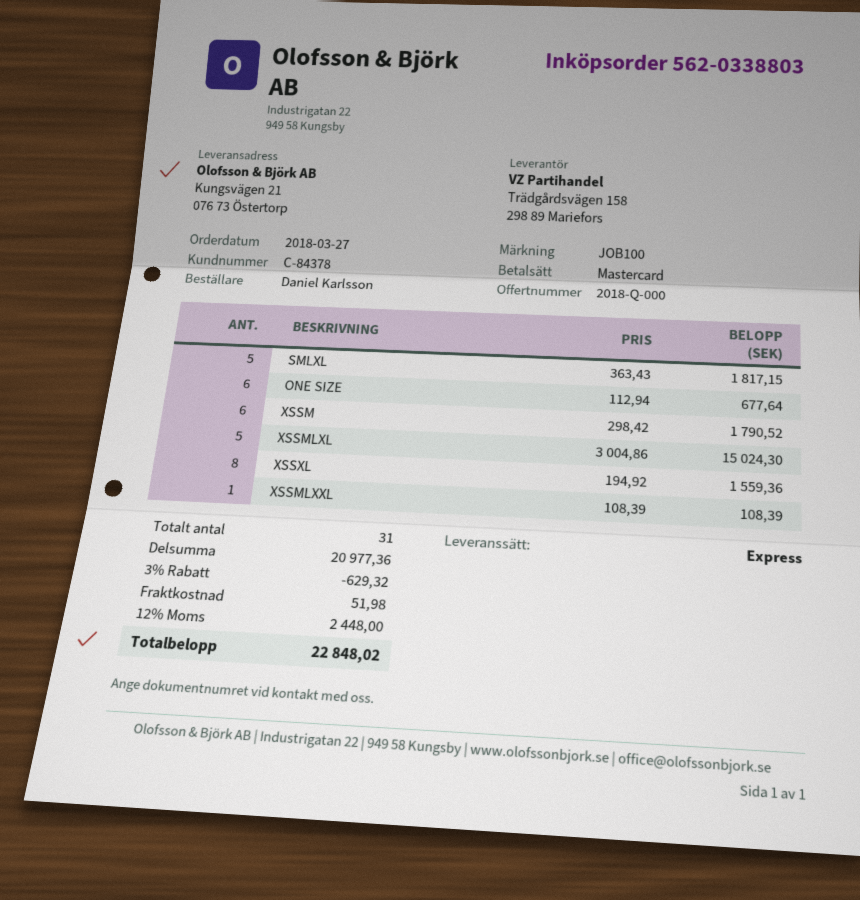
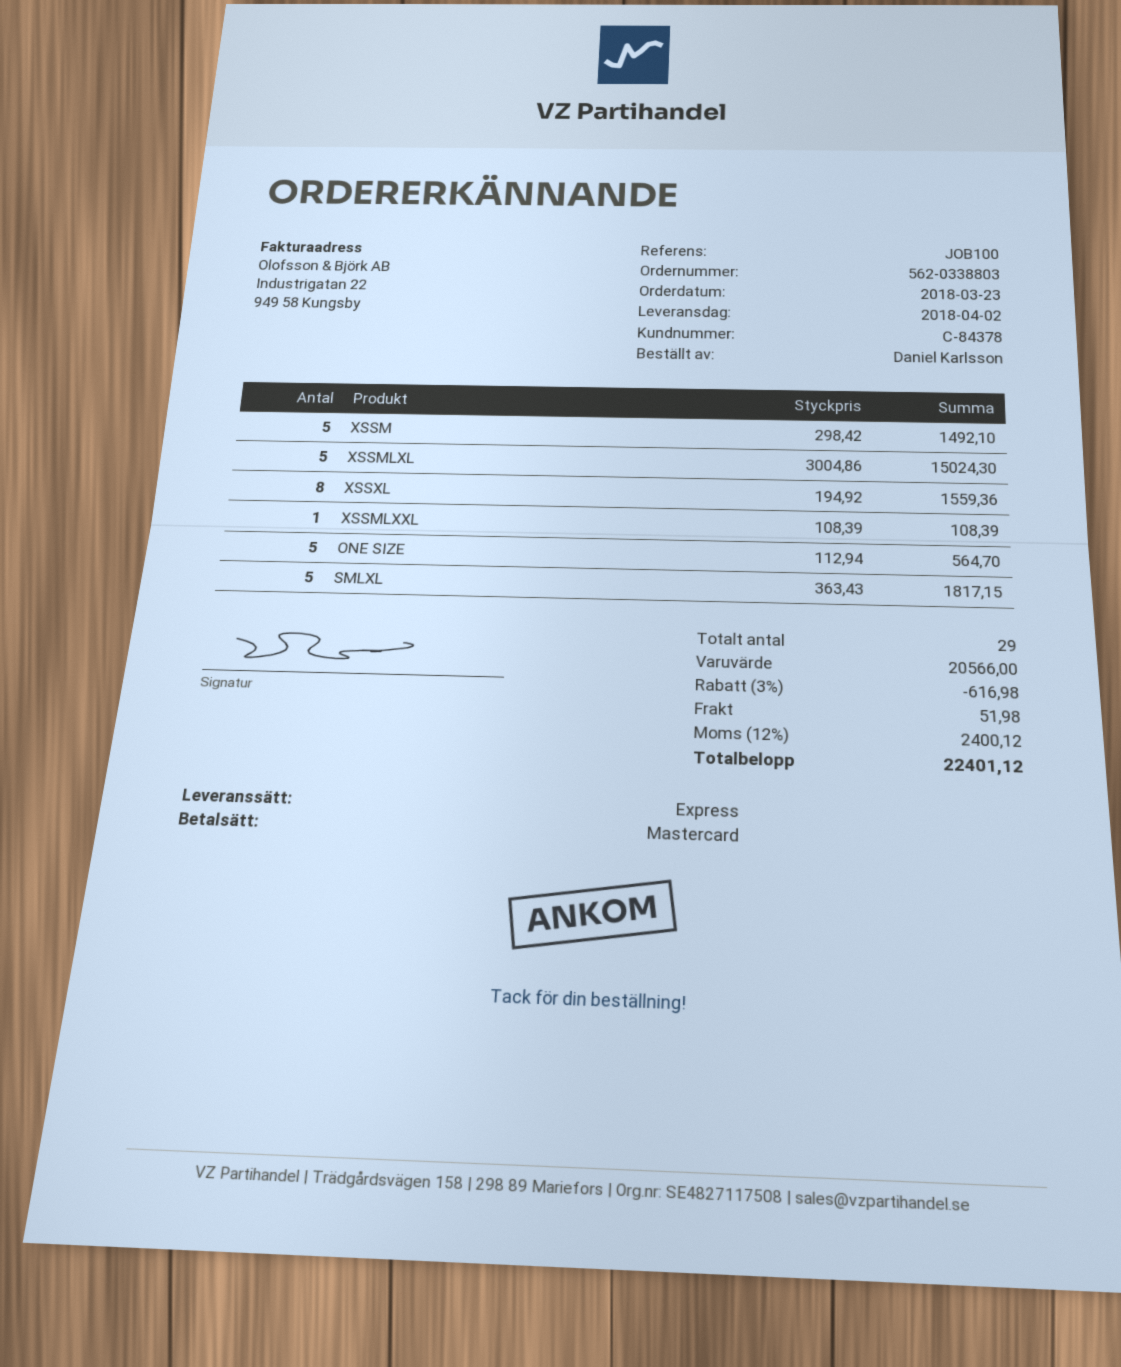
order date: 2018-03-27 -> 2018-03-23
ONE SIZE: 6 x 112.94 = 677.64 -> 5 x 112.94 = 564.70
XSSM: 6 x 298.42 = 1790.52 -> 5 x 298.42 = 1492.10
total quantity: 31 -> 29
subtotal: 20977.36 -> 20566.00
discount: 3% = 629.32 -> 3% = 616.98
tax: 12% = 2448.00 -> 12% = 2400.12
total: 22848.02 -> 22401.12

